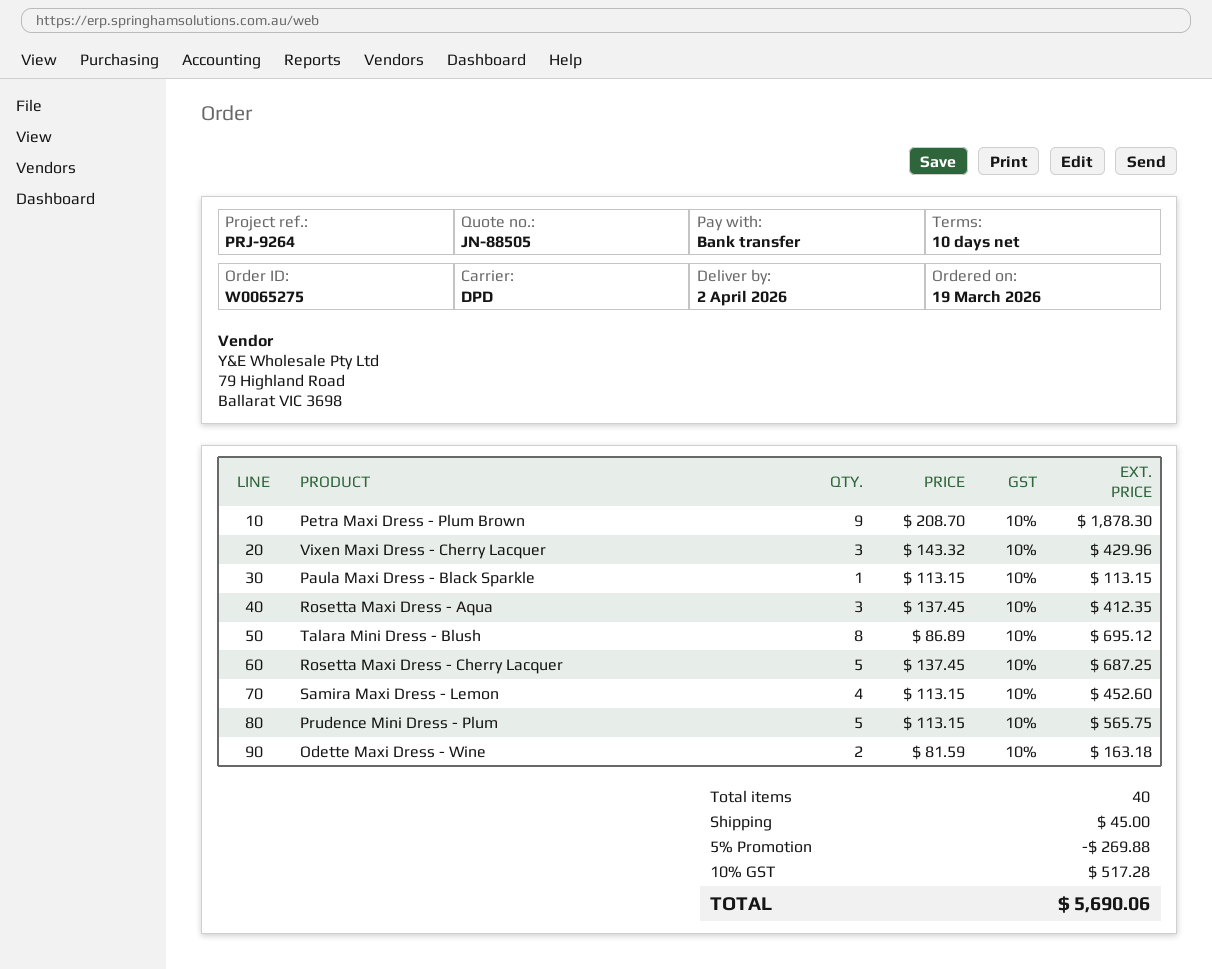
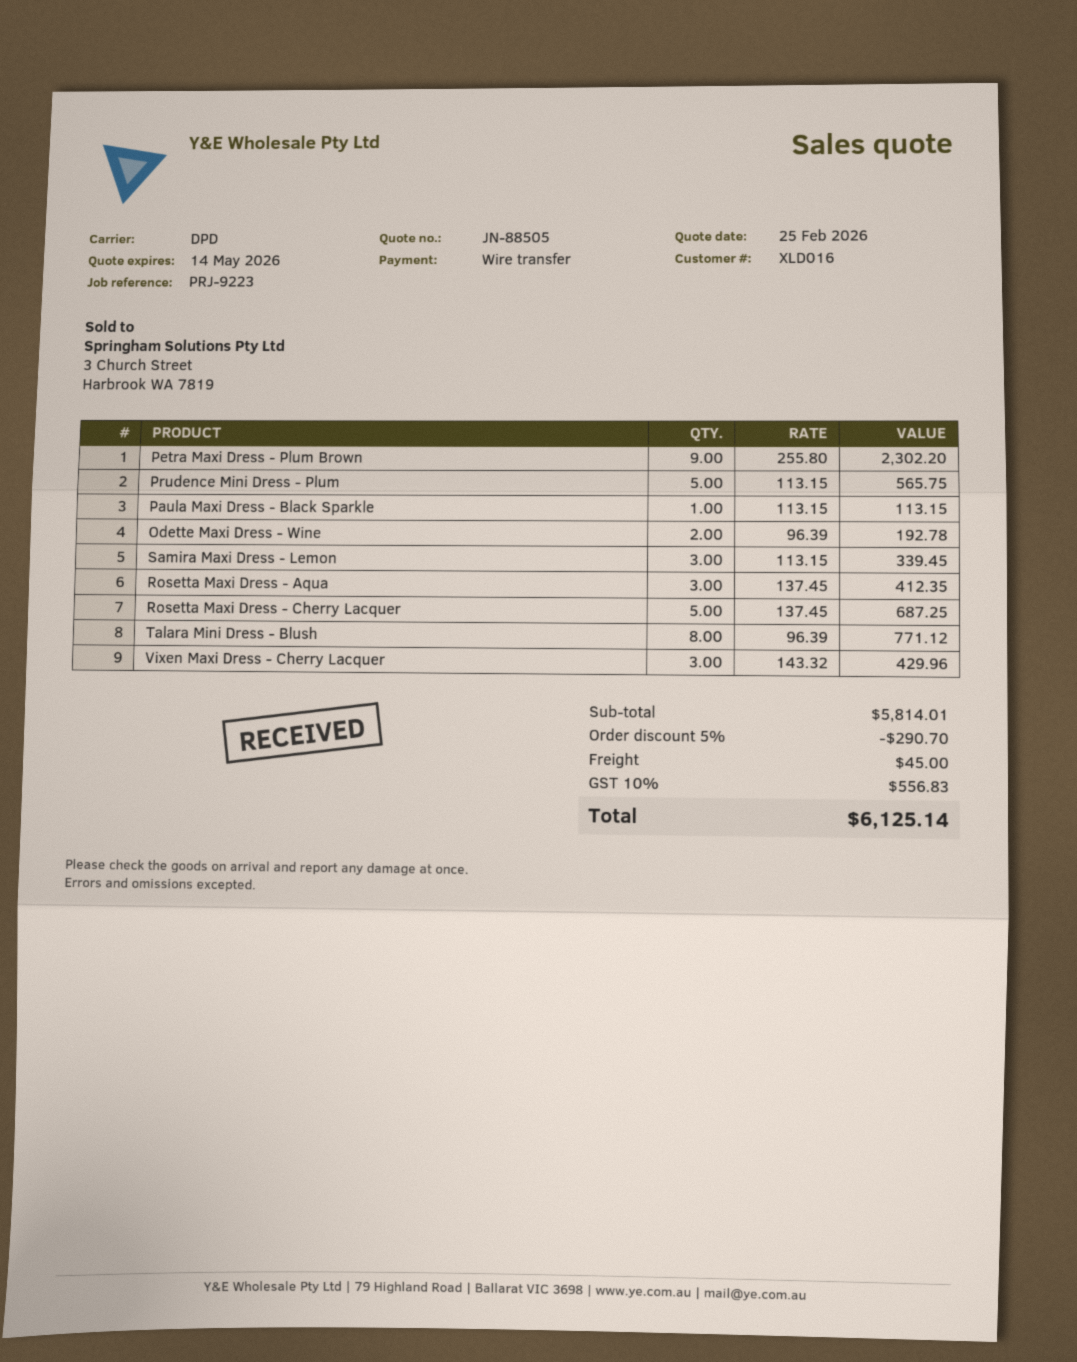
reference: PRJ-9264 -> PRJ-9223
Petra Maxi Dress - Plum Brown: 9 x 208.70 = 1878.30 -> 9 x 255.80 = 2302.20
Talara Mini Dress - Blush: 8 x 86.89 = 695.12 -> 8 x 96.39 = 771.12
Samira Maxi Dress - Lemon: 4 x 113.15 = 452.60 -> 3 x 113.15 = 339.45
Odette Maxi Dress - Wine: 2 x 81.59 = 163.18 -> 2 x 96.39 = 192.78
discount: 5% = 269.88 -> 5% = 290.70
tax: 10% = 517.28 -> 10% = 556.83
total: 5690.06 -> 6125.14

